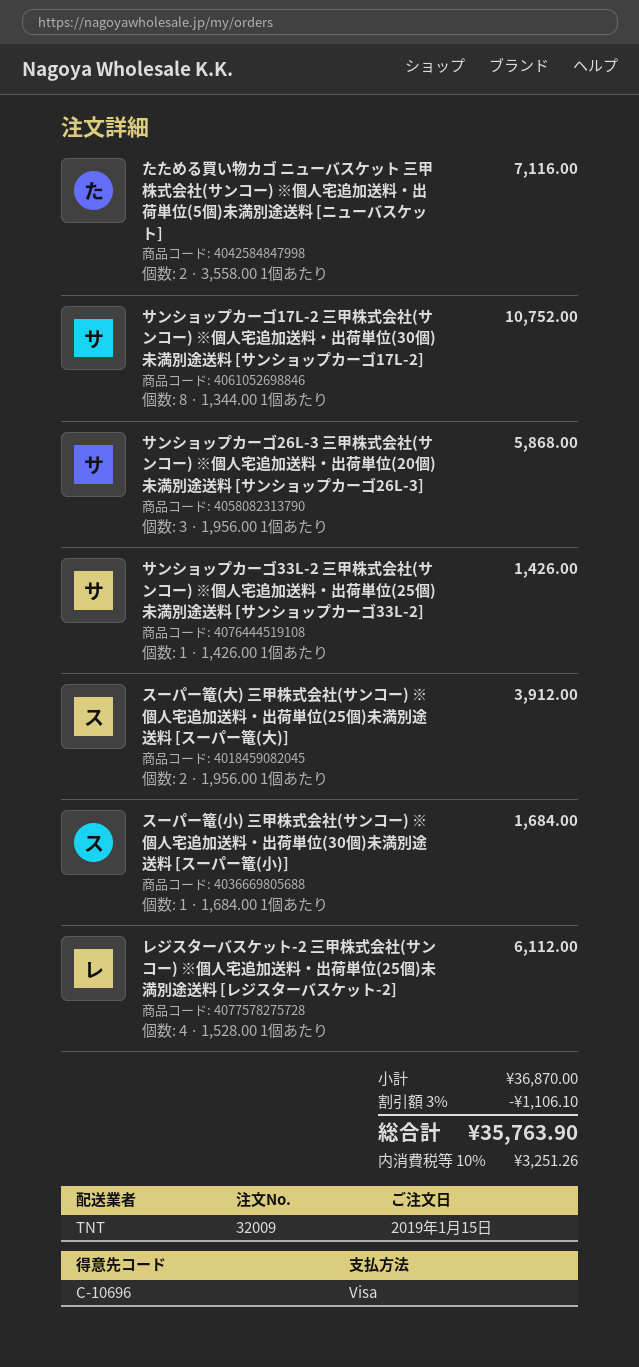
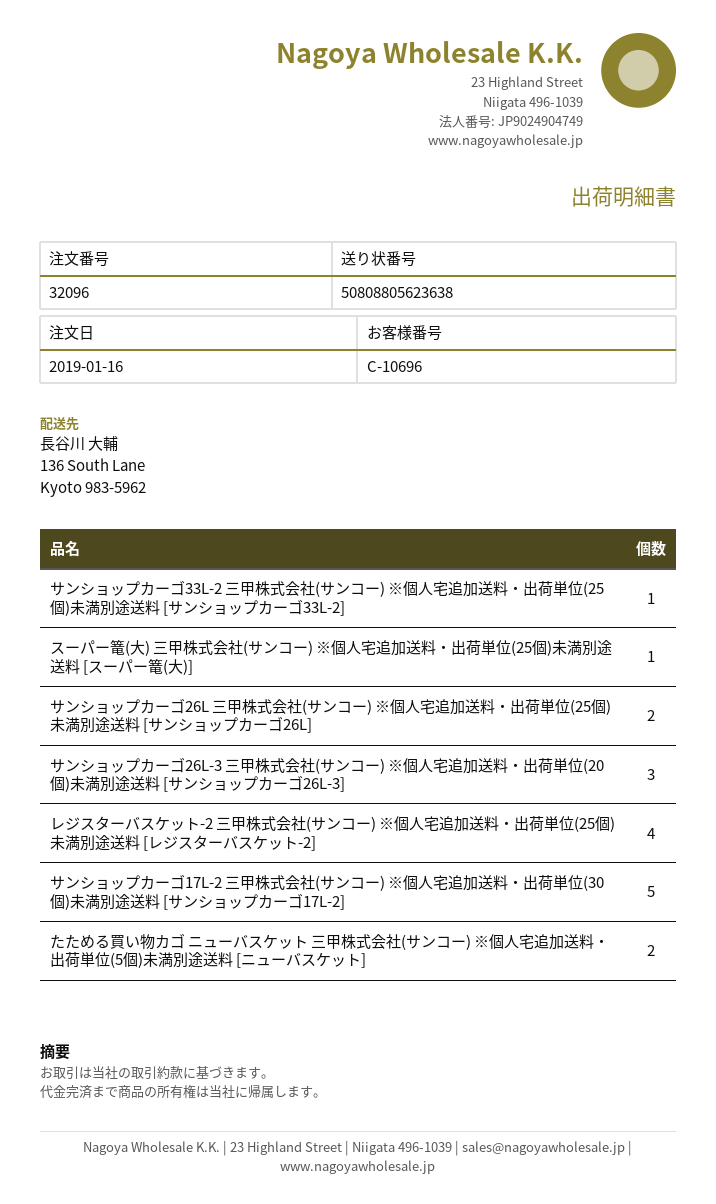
order number: 32009 -> 32096
order date: 2019-01-15 -> 2019-01-16
サンショップカーゴ17L-2 三甲株式会社(サンコー) ※個人宅追加送料・出荷単位(30個)未満別途送料 [サンショップカーゴ17L-2]: 8 -> 5
スーパー篭(大) 三甲株式会社(サンコー) ※個人宅追加送料・出荷単位(25個)未満別途送料 [スーパー篭(大)]: 2 -> 1
スーパー篭(小) 三甲株式会社(サンコー) ※個人宅追加送料・出荷単位(30個)未満別途送料 [スーパー篭(小)]: 1 -> none
サンショップカーゴ26L 三甲株式会社(サンコー) ※個人宅追加送料・出荷単位(25個)未満別途送料 [サンショップカーゴ26L]: none -> 2

